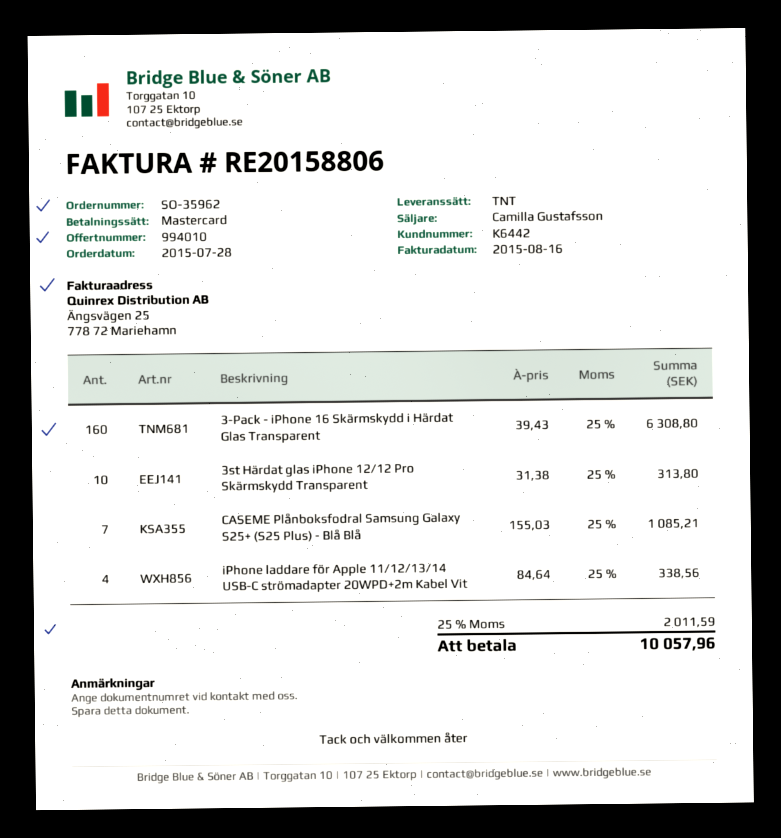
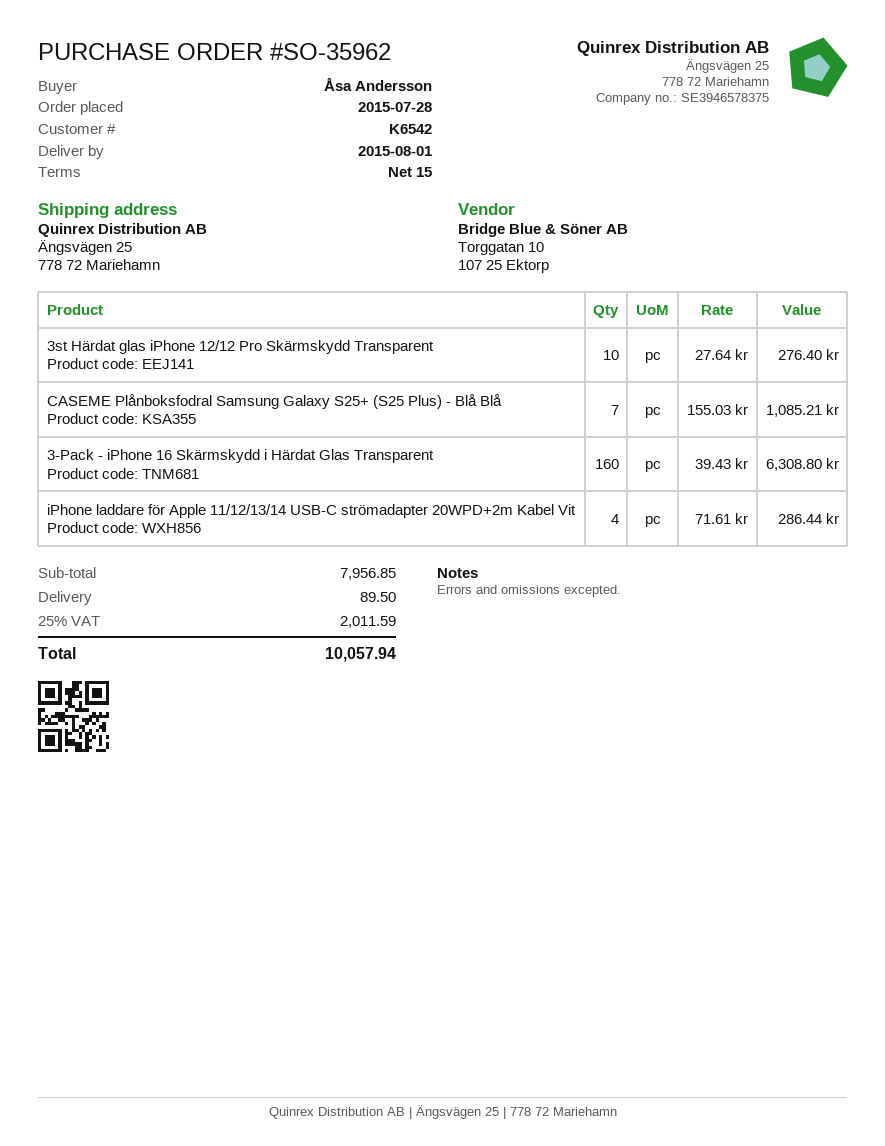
customer number: K6442 -> K6542
3st Härdat glas iPhone 12/12 Pro Skärmskydd Transparent: 10 x 31.38 = 313.80 -> 10 x 27.64 = 276.40
iPhone laddare för Apple 11/12/13/14 USB-C strömadapter 20WPD+2m Kabel Vit: 4 x 84.64 = 338.56 -> 4 x 71.61 = 286.44
shipping: none -> 89.50
total: 10057.96 -> 10057.94

